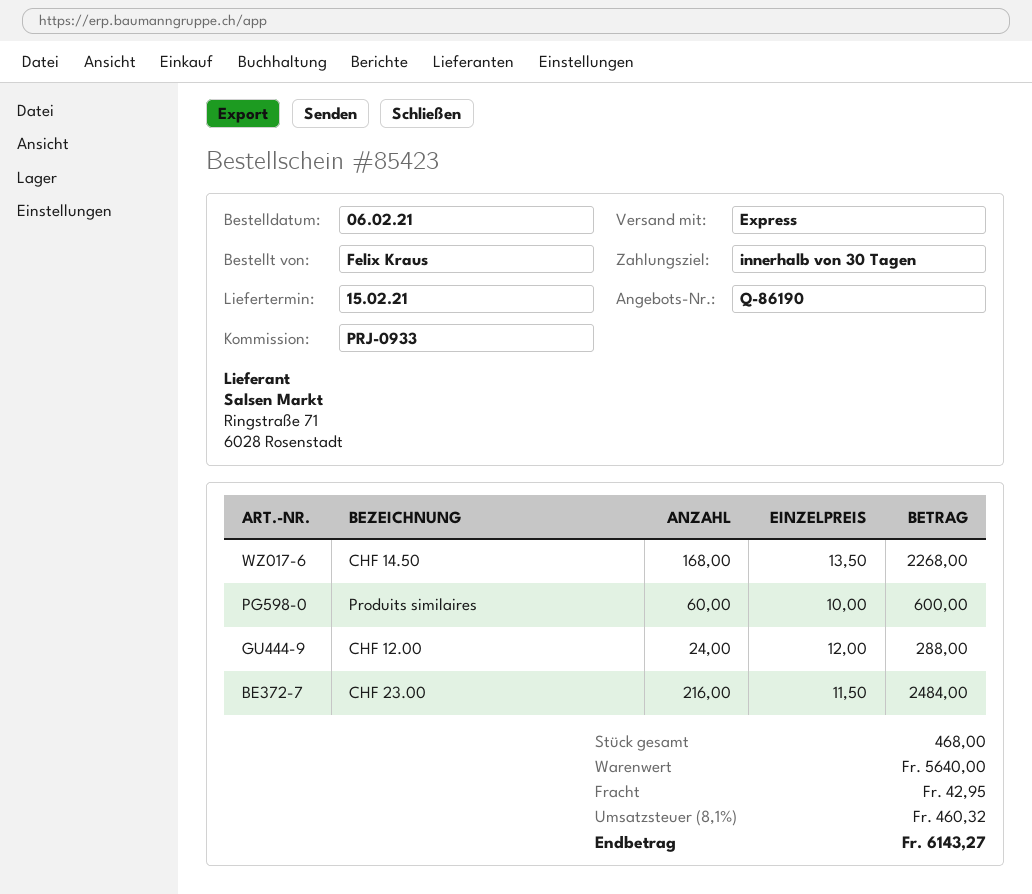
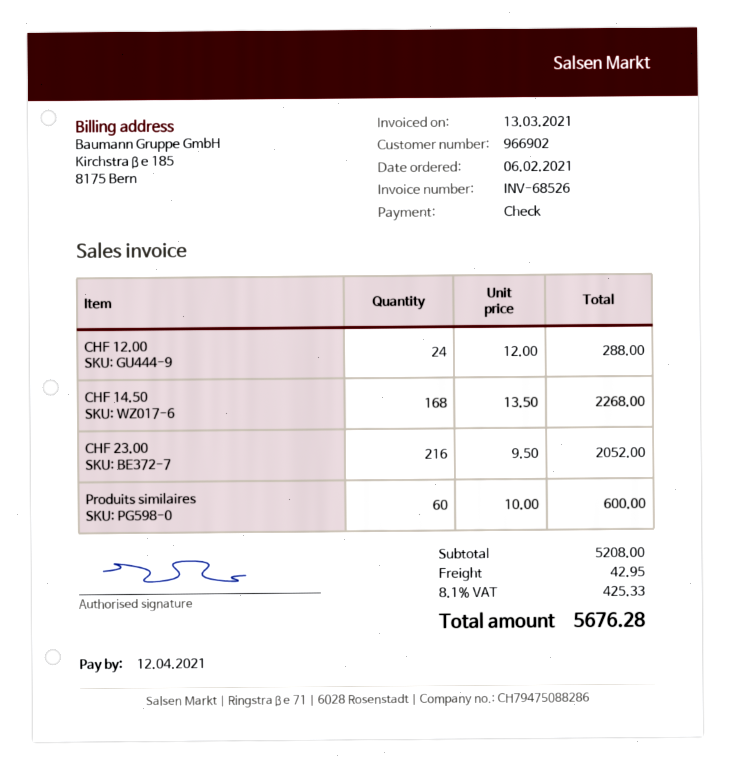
CHF 23.00: 216 x 11.50 = 2484.00 -> 216 x 9.50 = 2052.00
subtotal: 5640.00 -> 5208.00
tax: 8.1% = 460.32 -> 8.1% = 425.33
total: 6143.27 -> 5676.28

